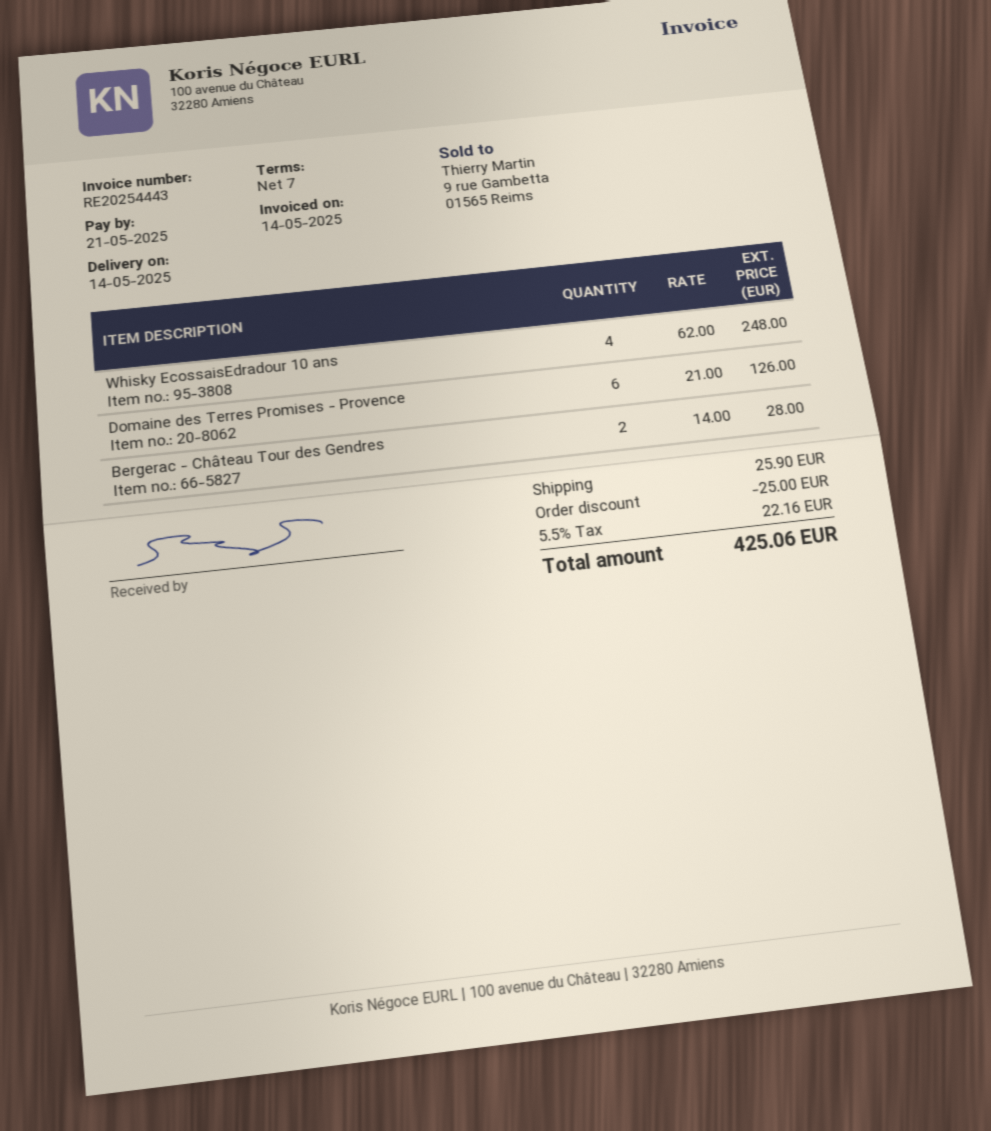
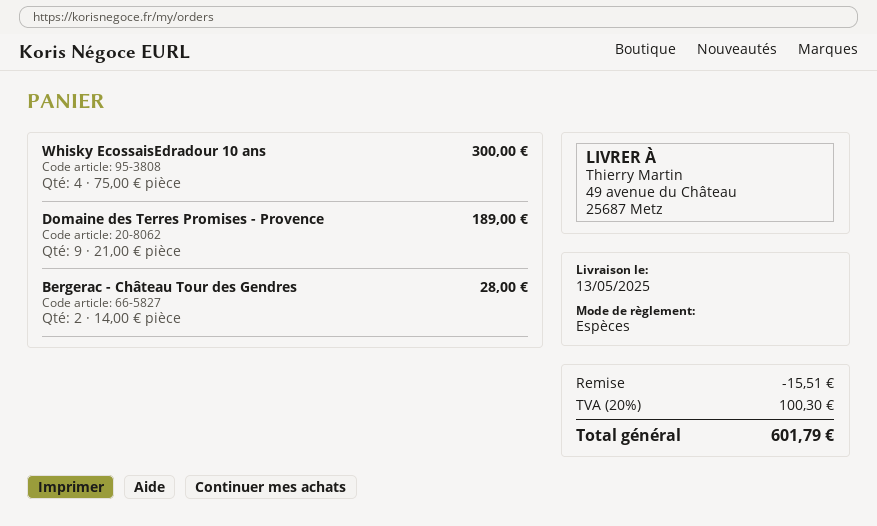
delivery date: 2025-05-14 -> 2025-05-13
Whisky EcossaisEdradour 10 ans: 4 x 62.00 = 248.00 -> 4 x 75.00 = 300.00
Domaine des Terres Promises - Provence: 6 x 21.00 = 126.00 -> 9 x 21.00 = 189.00
discount: 25.00 -> 15.51
shipping: 25.90 -> none
tax: 5.5% = 22.16 -> 20% = 100.30
total: 425.06 -> 601.79

